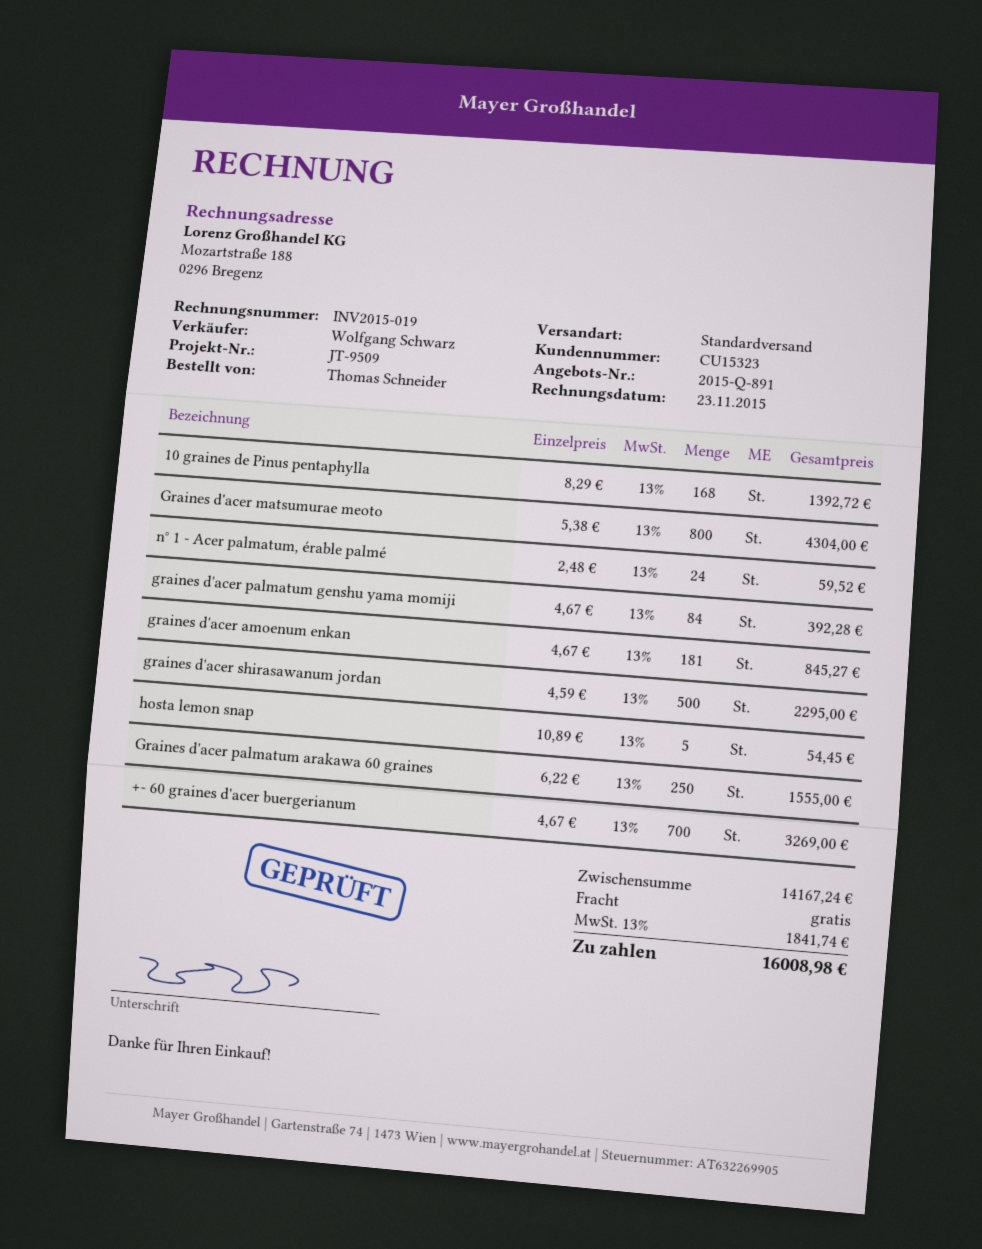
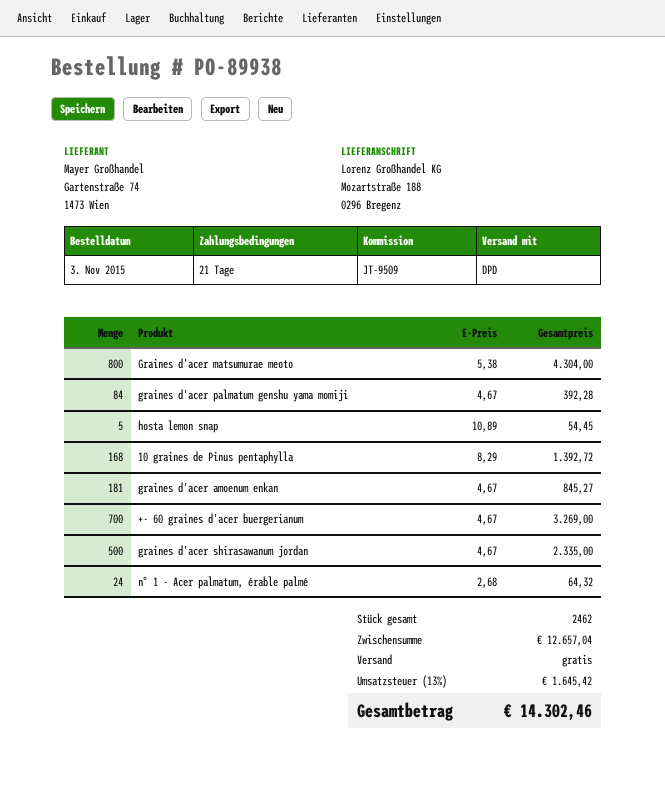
shipping method: standard -> DPD
n° 1 - Acer palmatum, érable palmé: 24 x 2.48 = 59.52 -> 24 x 2.68 = 64.32
graines d'acer shirasawanum jordan: 500 x 4.59 = 2295.00 -> 500 x 4.67 = 2335.00
Graines d'acer palmatum arakawa 60 graines: 250 x 6.22 = 1555.00 -> none
subtotal: 14167.24 -> 12657.04
tax: 13% = 1841.74 -> 13% = 1645.42
total: 16008.98 -> 14302.46

